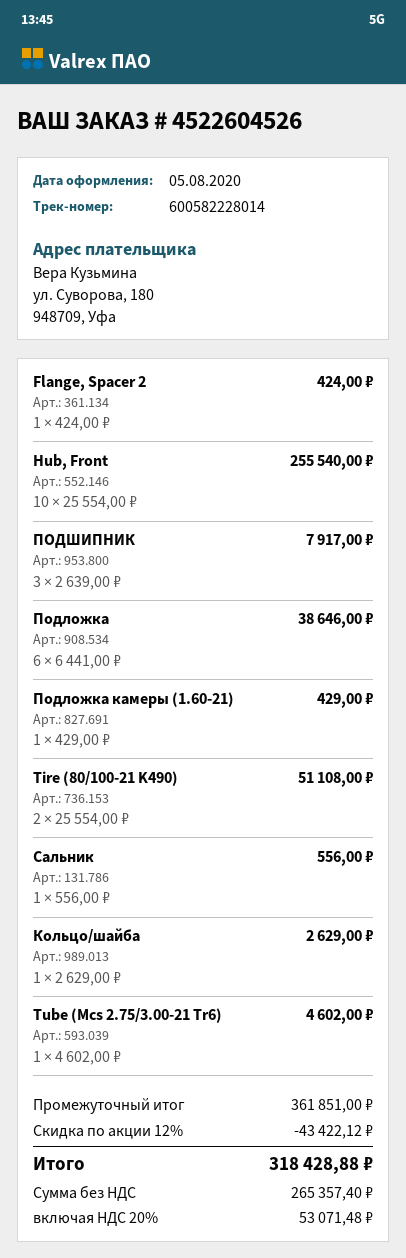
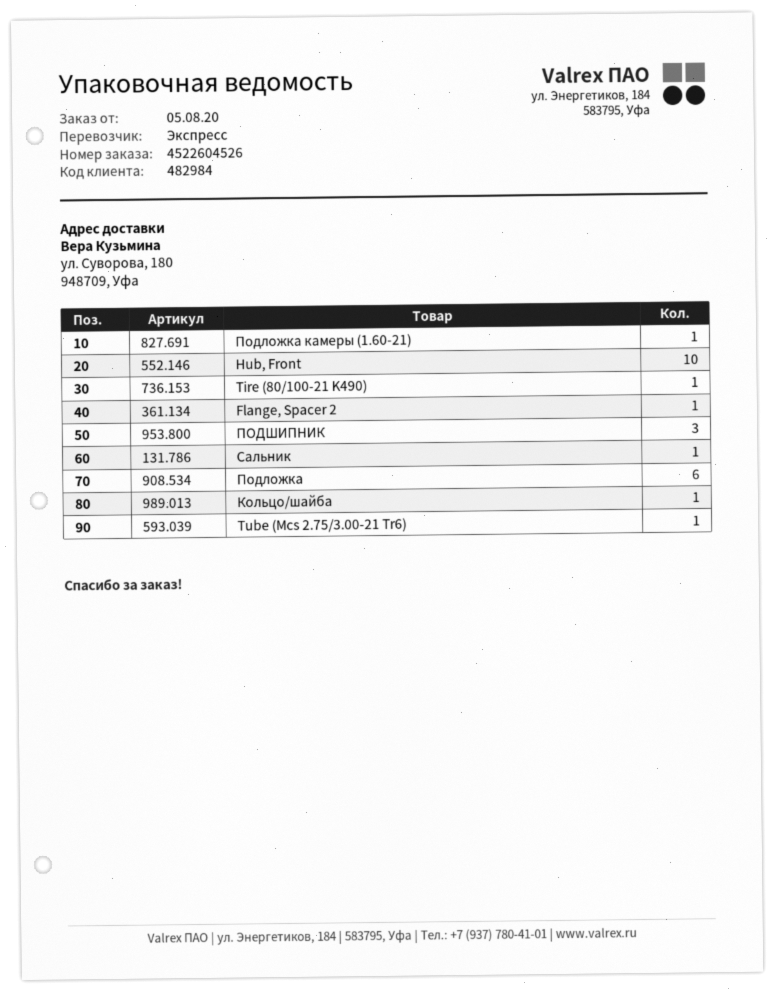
Tire (80/100-21 K490): 2 -> 1

